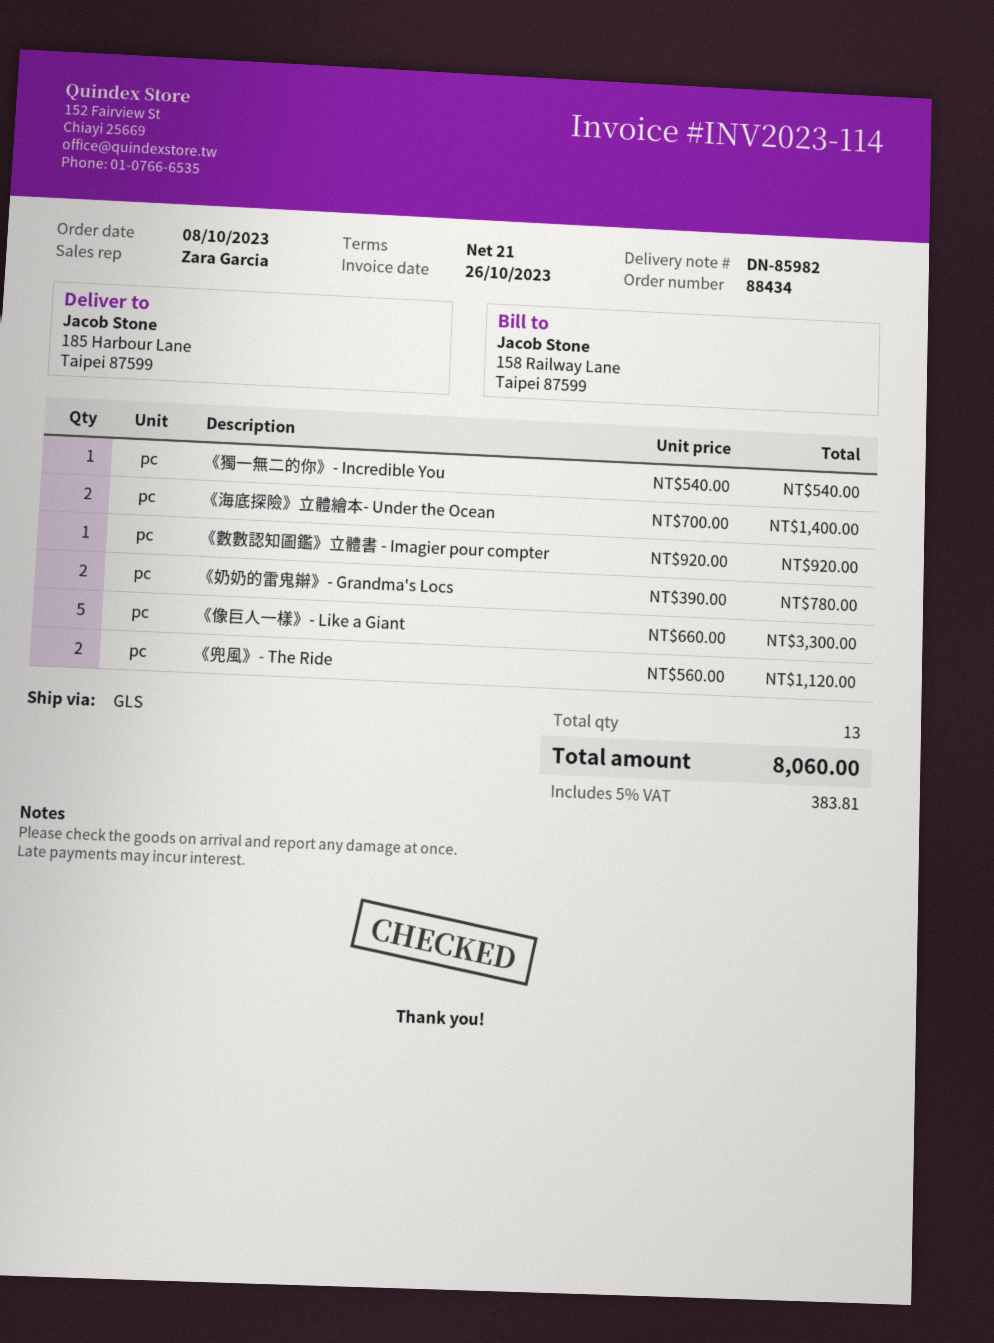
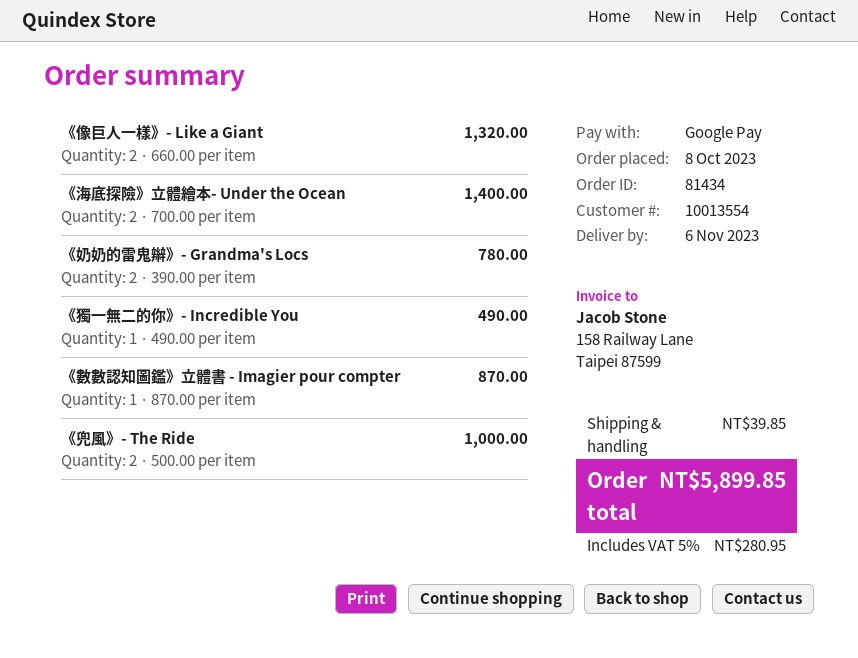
order number: 88434 -> 81434
《獨一無二的你》- Incredible You: 1 x 540.00 = 540.00 -> 1 x 490.00 = 490.00
《數數認知圖鑑》立體書 - Imagier pour compter: 1 x 920.00 = 920.00 -> 1 x 870.00 = 870.00
《像巨人一樣》- Like a Giant: 5 x 660.00 = 3300.00 -> 2 x 660.00 = 1320.00
《兜風》- The Ride: 2 x 560.00 = 1120.00 -> 2 x 500.00 = 1000.00
shipping: none -> 39.85
tax: 5% = 383.81 -> 5% = 280.95
total: 8060.00 -> 5899.85

